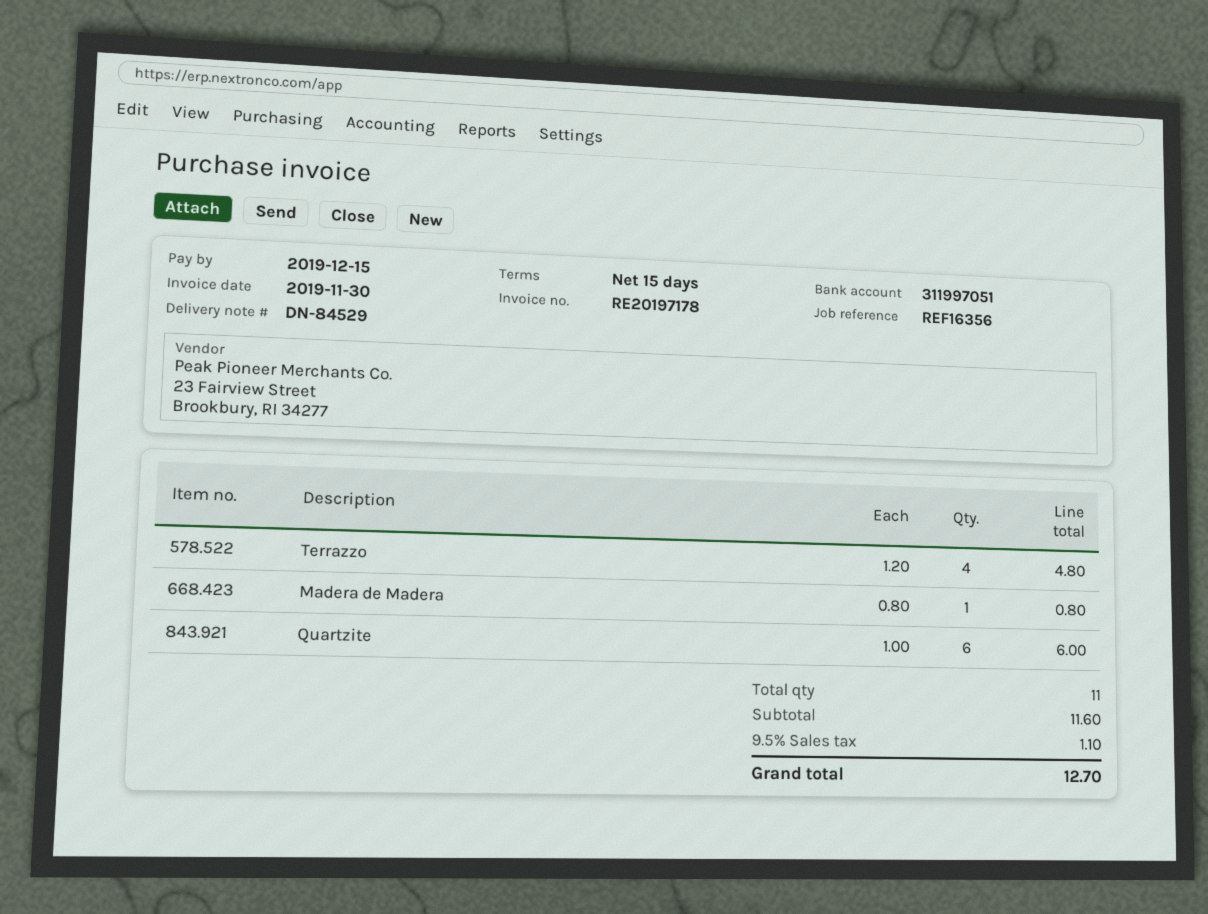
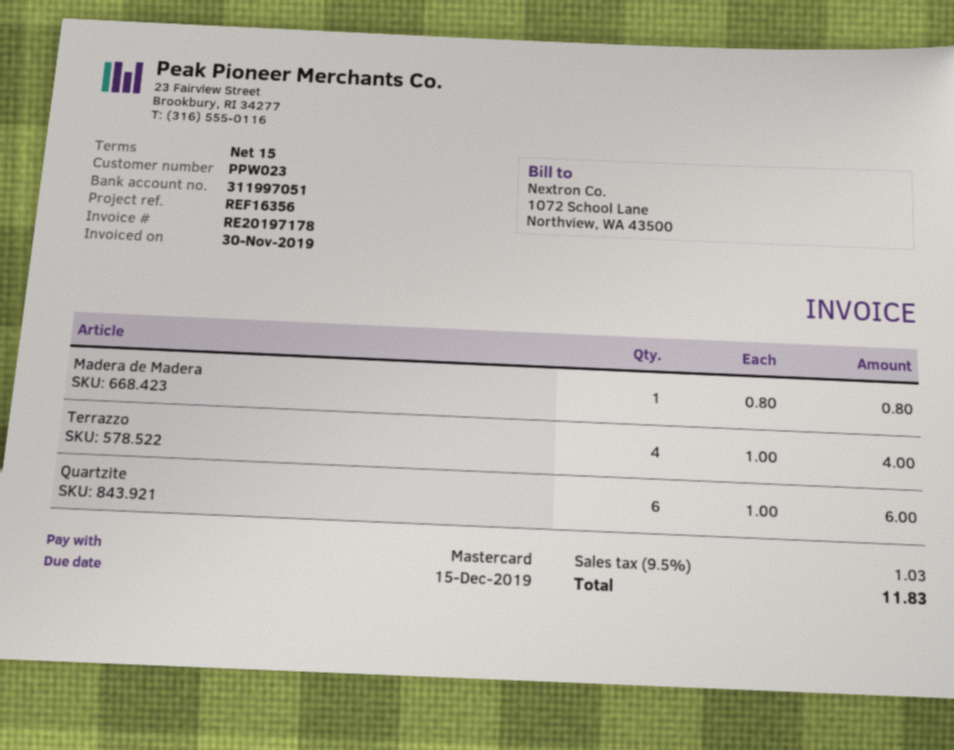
Terrazzo: 4 x 1.20 = 4.80 -> 4 x 1.00 = 4.00
tax: 9.5% = 1.10 -> 9.5% = 1.03
total: 12.70 -> 11.83

